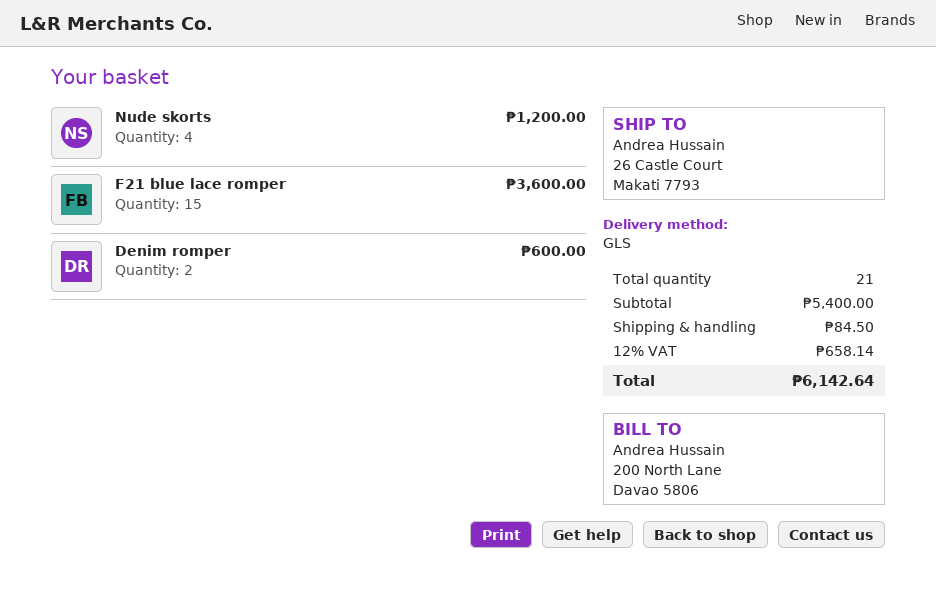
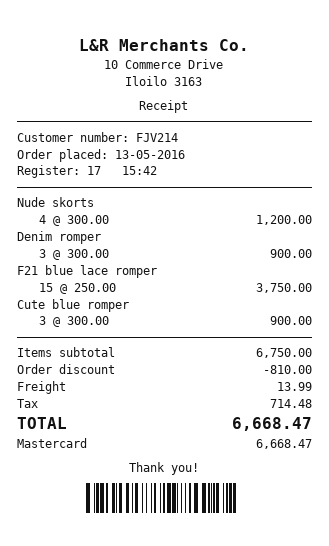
F21 blue lace romper: 15 for 3600.00 -> 15 for 3750.00
Denim romper: 2 for 600.00 -> 3 for 900.00
Cute blue romper: none -> 3 for 900.00
subtotal: 5400.00 -> 6750.00
discount: none -> 810.00
shipping: 84.50 -> 13.99
tax: 658.14 -> 714.48
total: 6142.64 -> 6668.47

